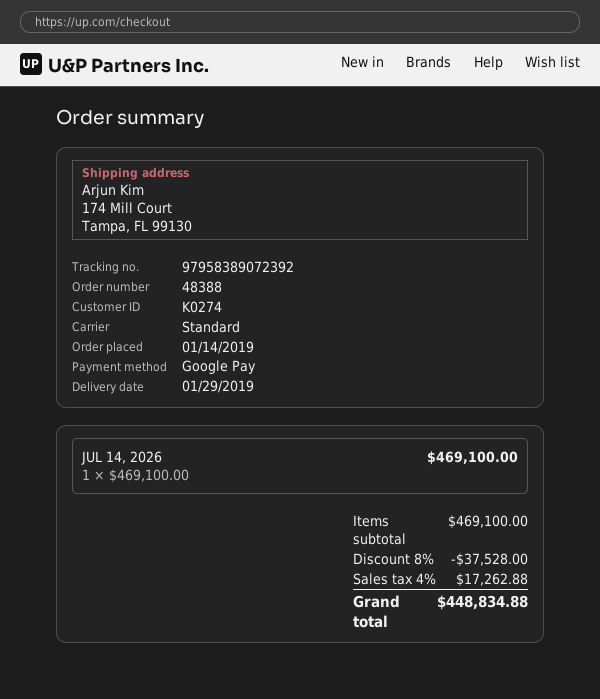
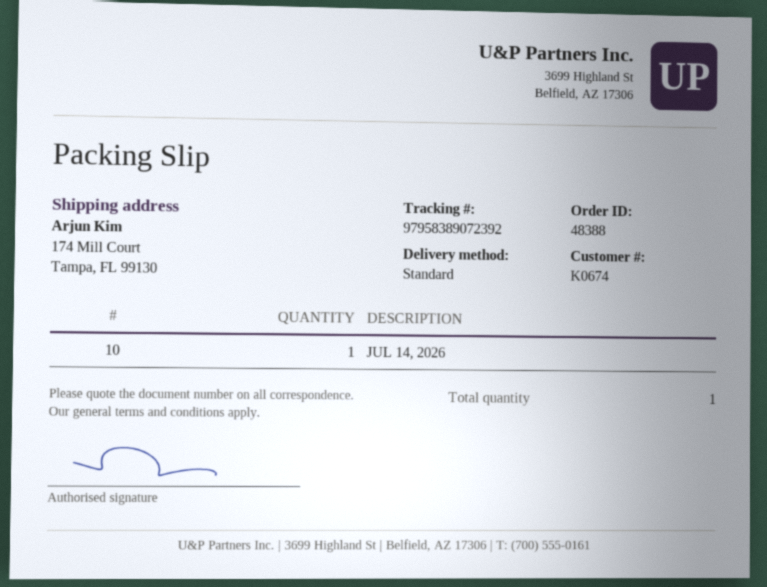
customer number: K0274 -> K0674

